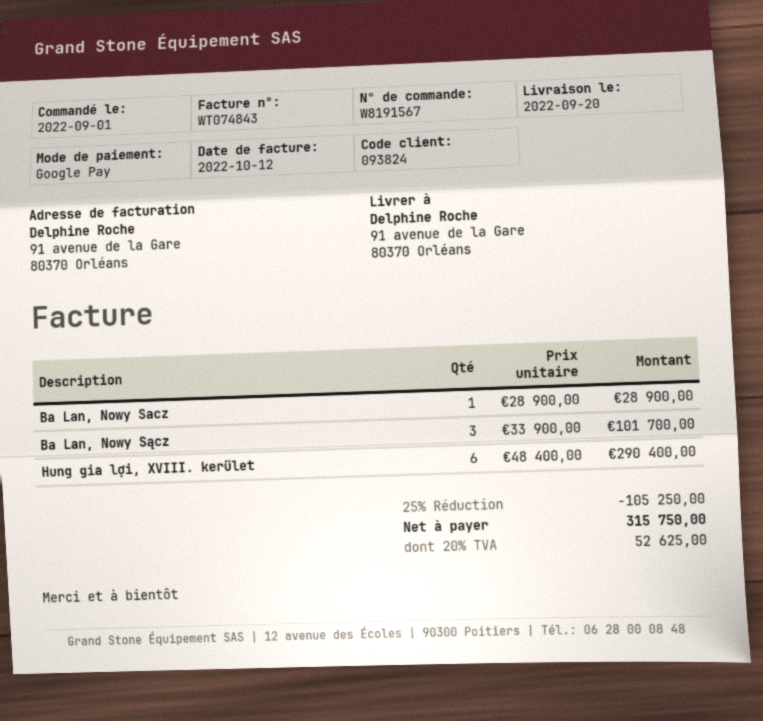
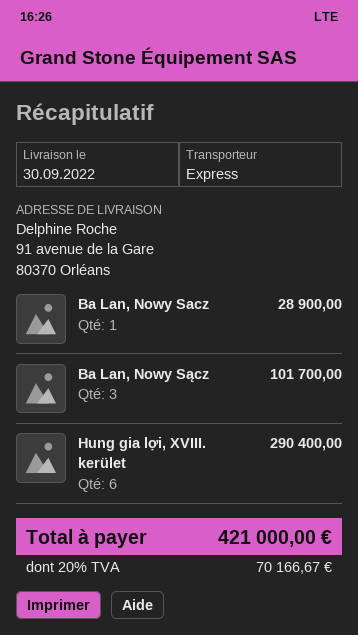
delivery date: 2022-09-20 -> 2022-09-30
discount: 25% = 105250.00 -> none
tax: 20% = 52625.00 -> 20% = 70166.67
total: 315750.00 -> 421000.00

